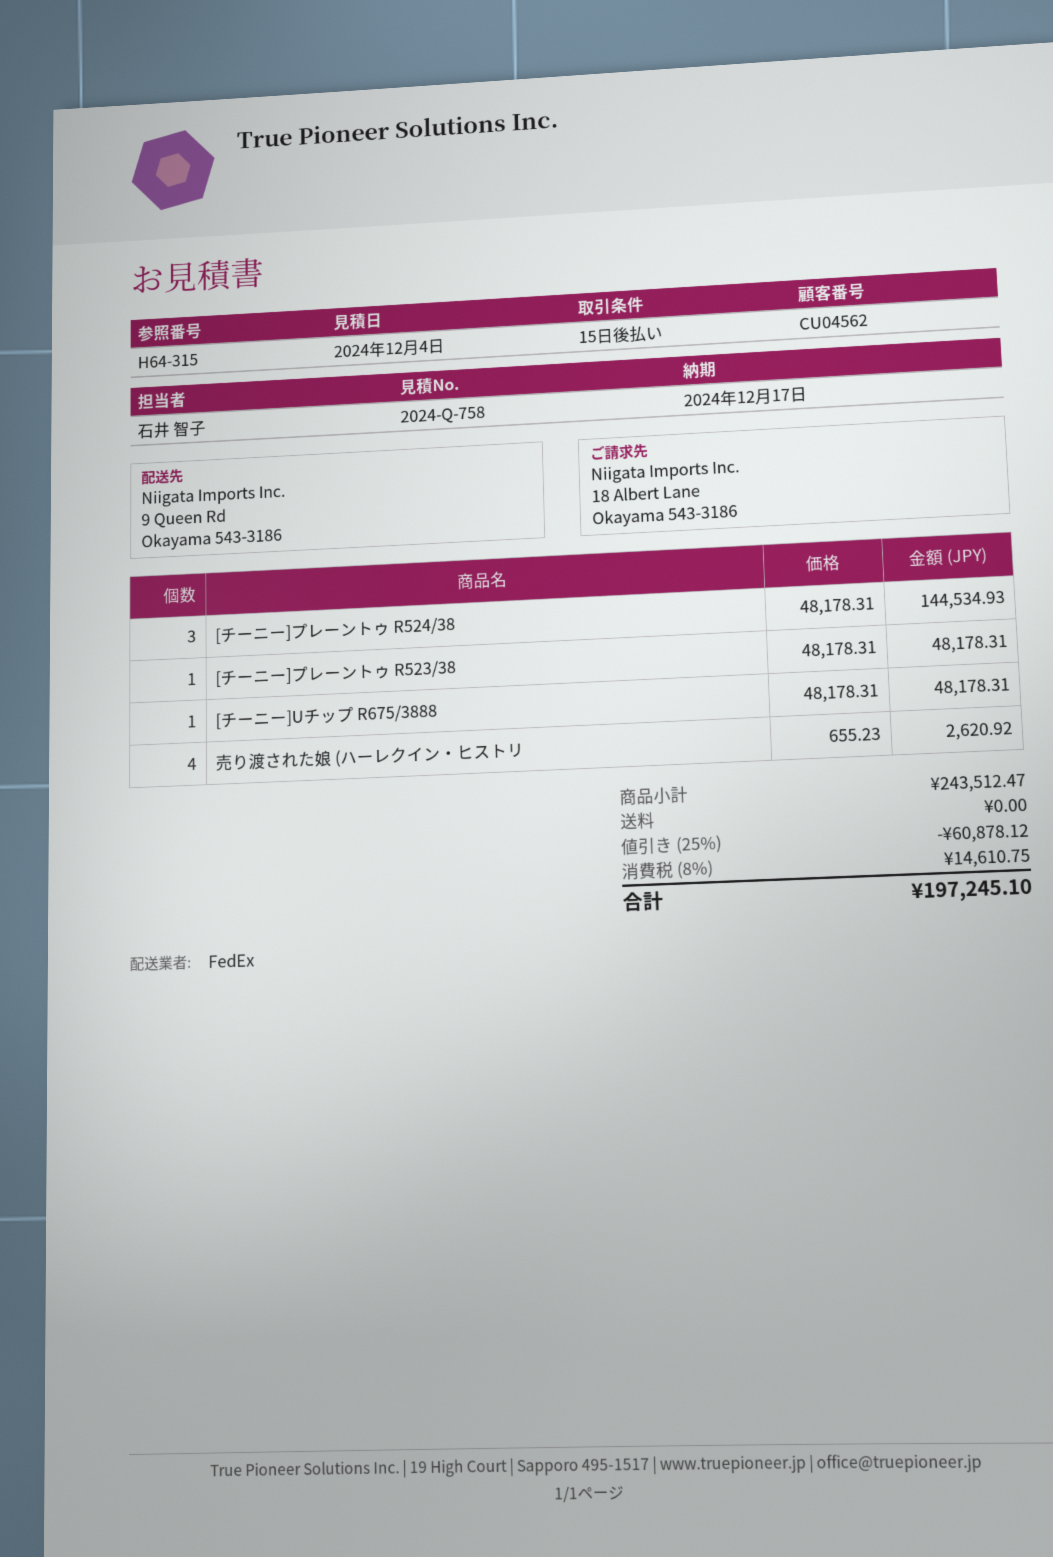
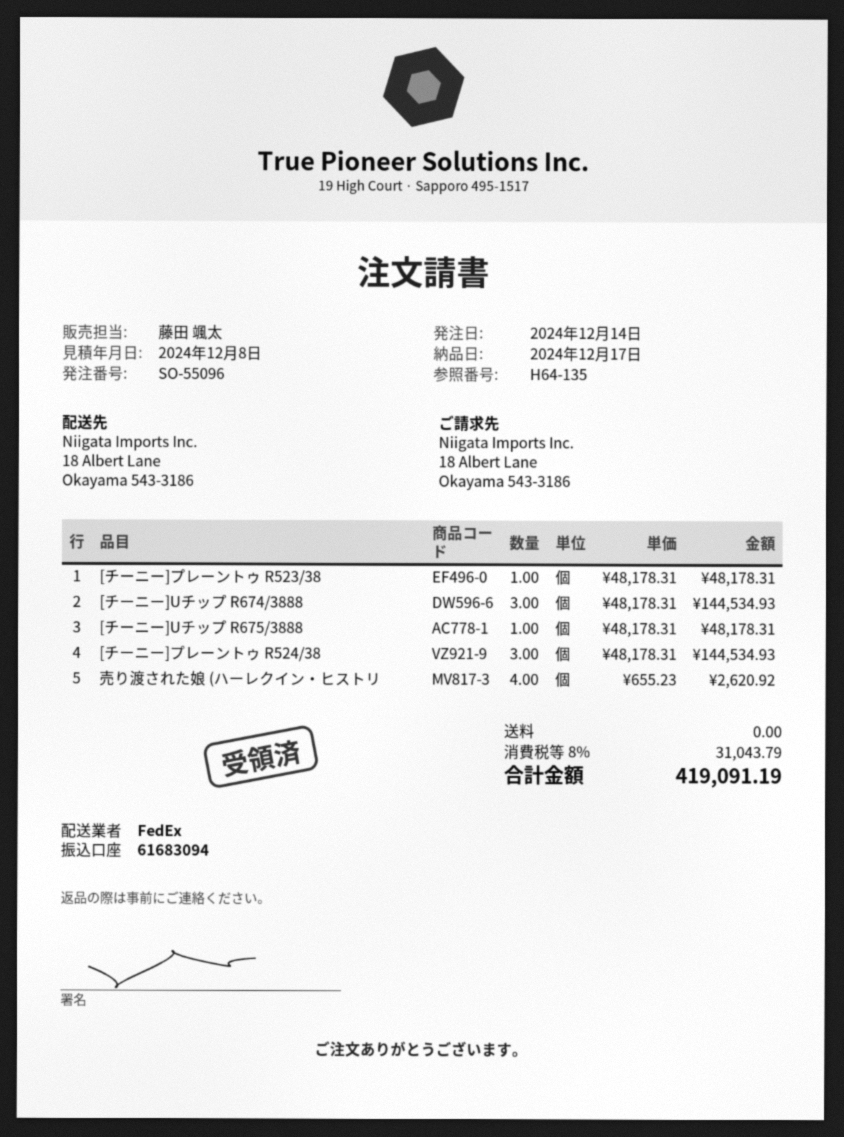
quote date: 2024-12-04 -> 2024-12-08
reference: H64-315 -> H64-135
sales rep: 石井 智子 -> 藤田 颯太
ship to: 9 Queen Rd, Okayama 543-3186 -> 18 Albert Lane, Okayama 543-3186
[チーニー]Uチップ R674/3888: none -> 3 x 48178.31 = 144534.93
discount: 25% = 60878.12 -> none
tax: 8% = 14610.75 -> 8% = 31043.79
total: 197245.10 -> 419091.19

